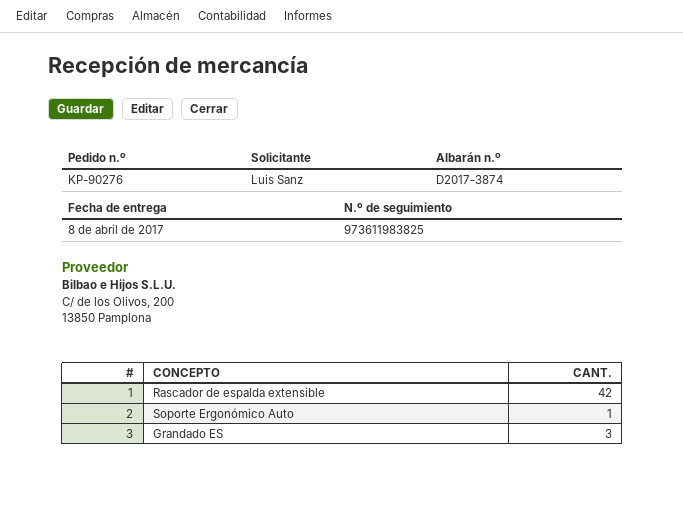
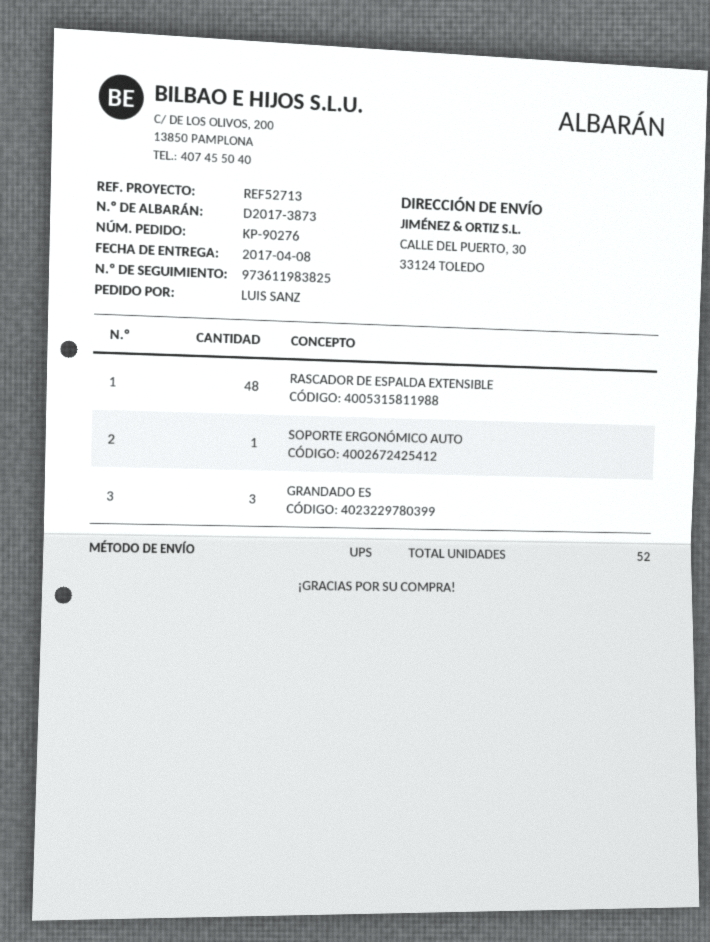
delivery note number: D2017-3874 -> D2017-3873
Rascador de espalda extensible: 42 -> 48

